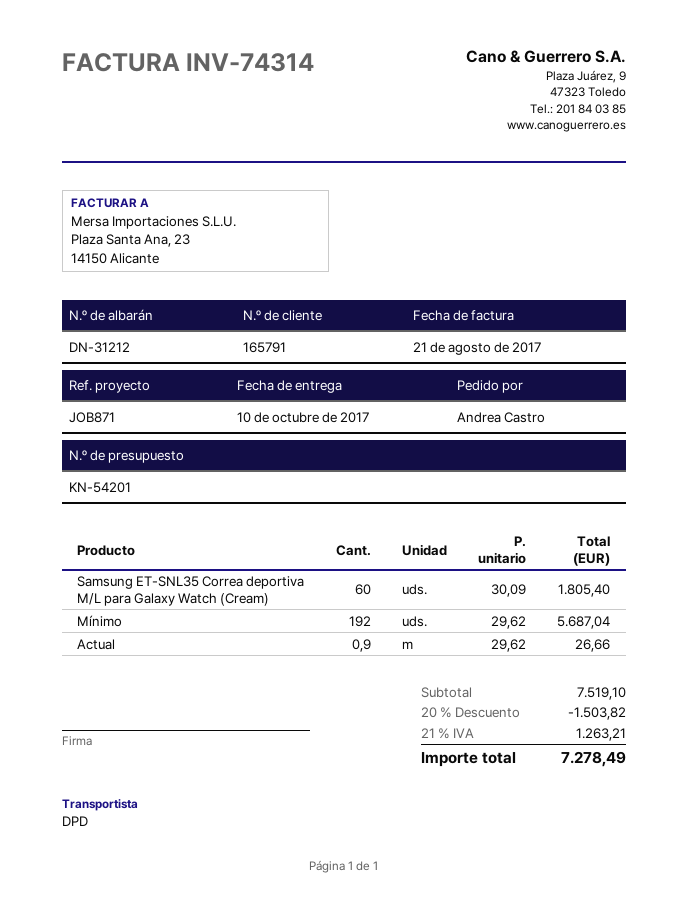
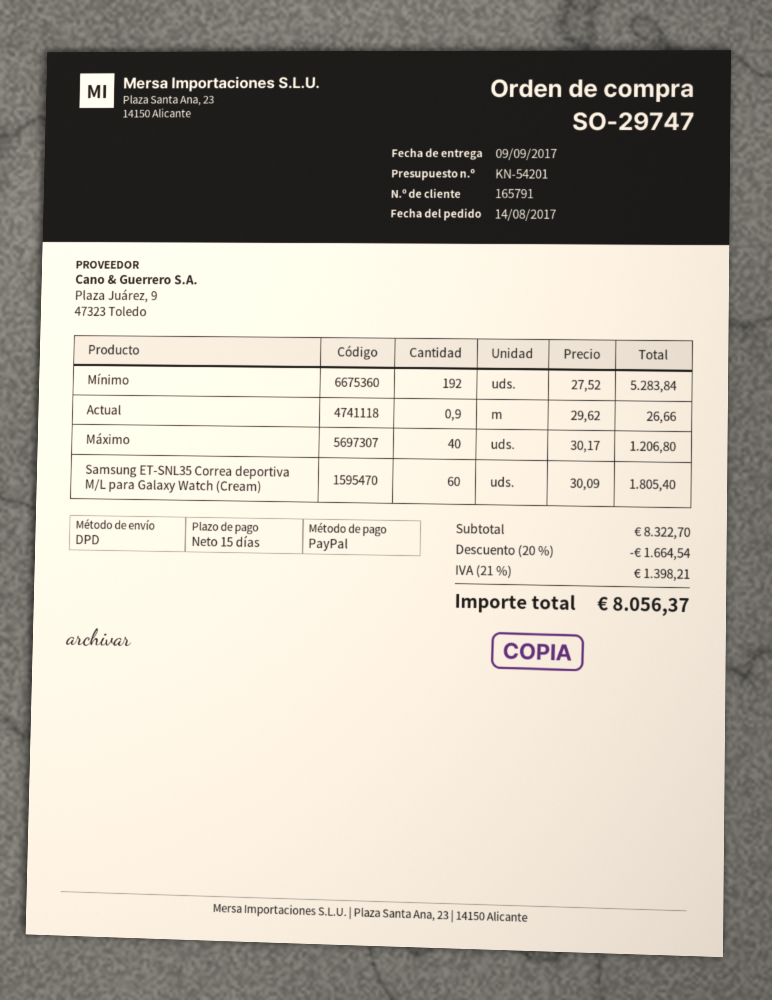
delivery date: 2017-10-10 -> 2017-09-09
Mínimo: 192 x 29.62 = 5687.04 -> 192 x 27.52 = 5283.84
Máximo: none -> 40 x 30.17 = 1206.80
subtotal: 7519.10 -> 8322.70
discount: 20% = 1503.82 -> 20% = 1664.54
tax: 21% = 1263.21 -> 21% = 1398.21
total: 7278.49 -> 8056.37

